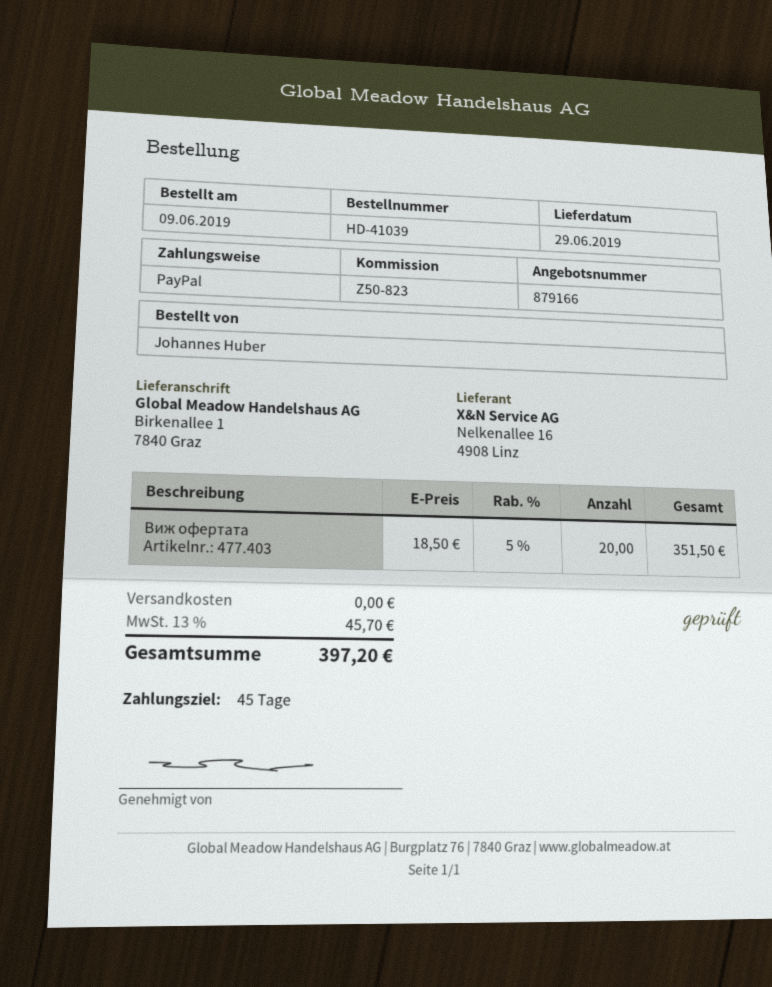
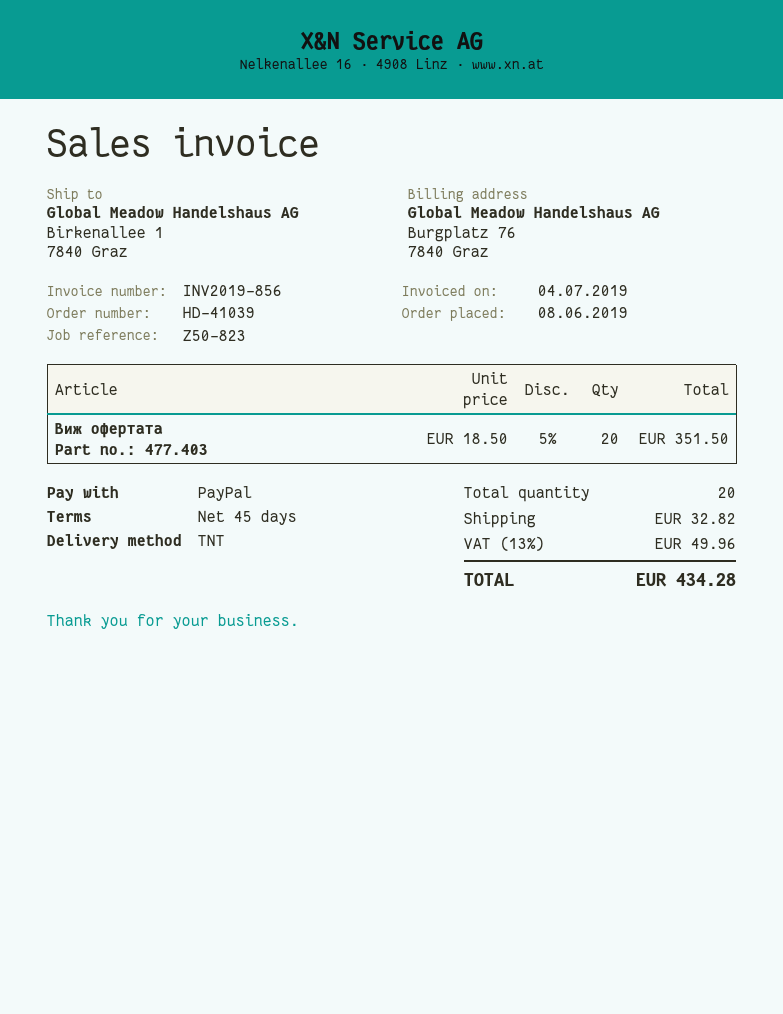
order date: 2019-06-09 -> 2019-06-08
shipping: 0.00 -> 32.82
tax: 13% = 45.70 -> 13% = 49.96
total: 397.20 -> 434.28

